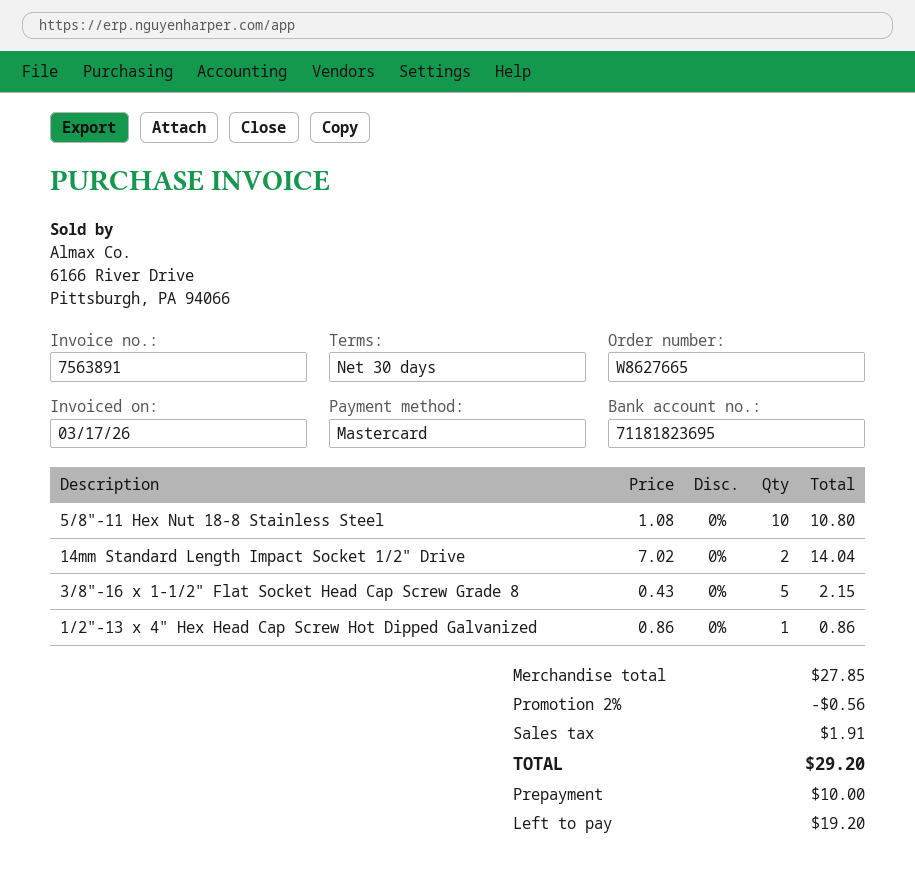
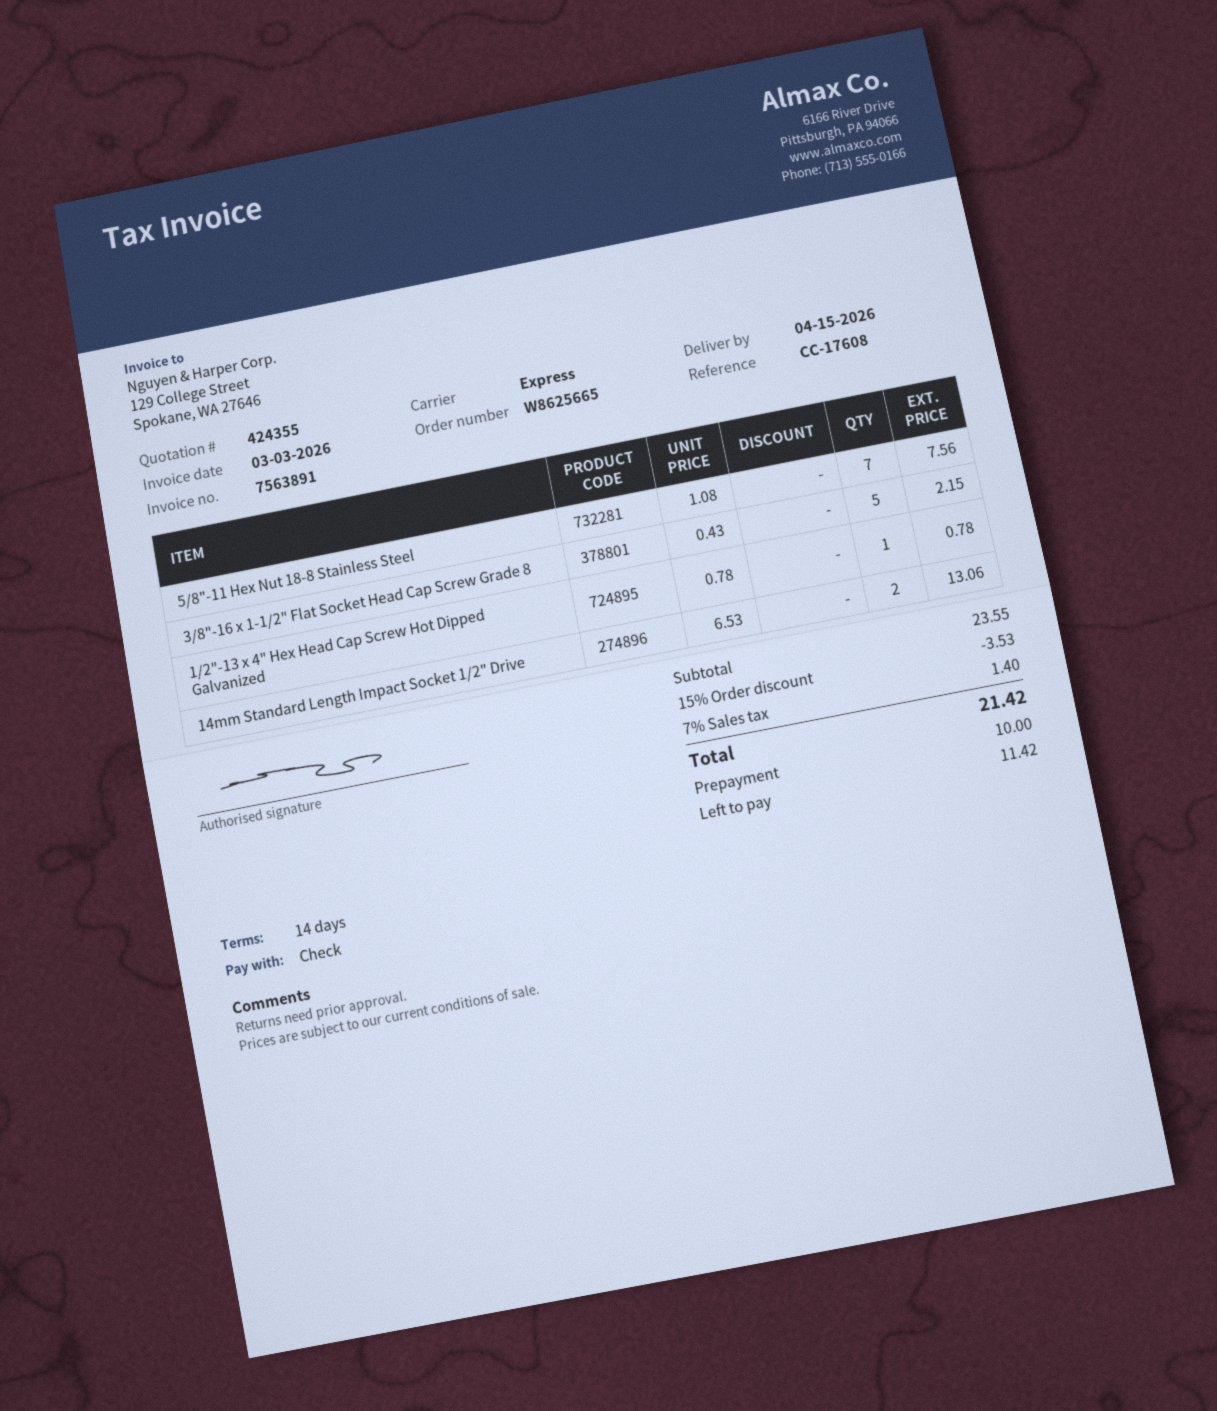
order number: W8627665 -> W8625665
invoice date: 2026-03-17 -> 2026-03-03
payment terms: 30 days -> 14 days
payment method: Mastercard -> cheque
5/8"-11 Hex Nut 18-8 Stainless Steel: 10 x 1.08 = 10.80 -> 7 x 1.08 = 7.56
14mm Standard Length Impact Socket 1/2" Drive: 2 x 7.02 = 14.04 -> 2 x 6.53 = 13.06
1/2"-13 x 4" Hex Head Cap Screw Hot Dipped Galvanized: 1 x 0.86 = 0.86 -> 1 x 0.78 = 0.78
subtotal: 27.85 -> 23.55
discount: 2% = 0.56 -> 15% = 3.53
tax: 1.91 -> 1.40
total: 29.20 -> 21.42
balance: 19.20 -> 11.42

